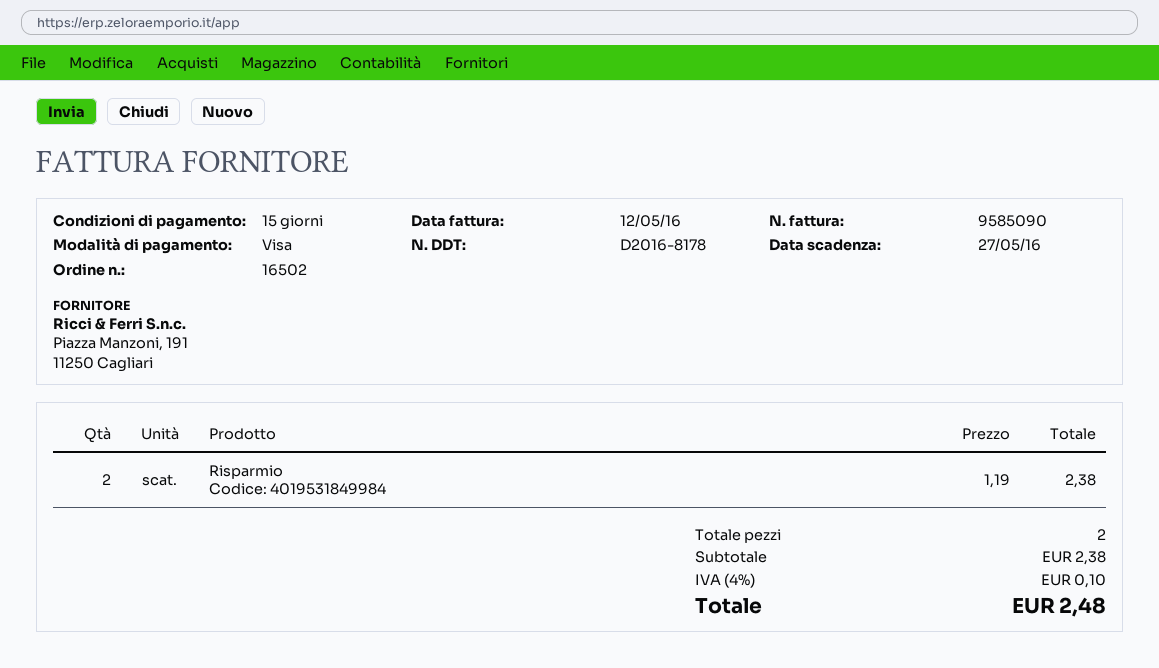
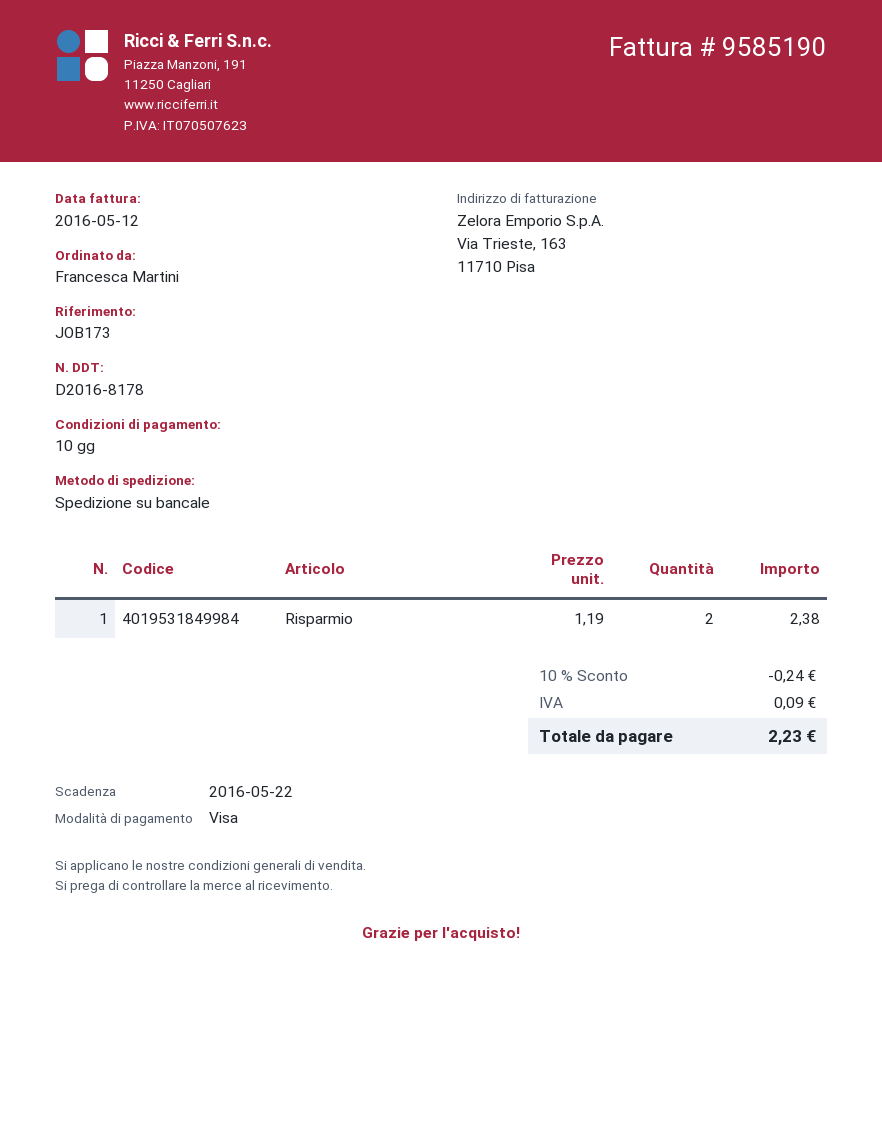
invoice number: 9585090 -> 9585190
payment terms: 15 days -> 10 days
due date: 2016-05-27 -> 2016-05-22
discount: none -> 10% = 0.24
tax: 0.10 -> 0.09
total: 2.48 -> 2.23

